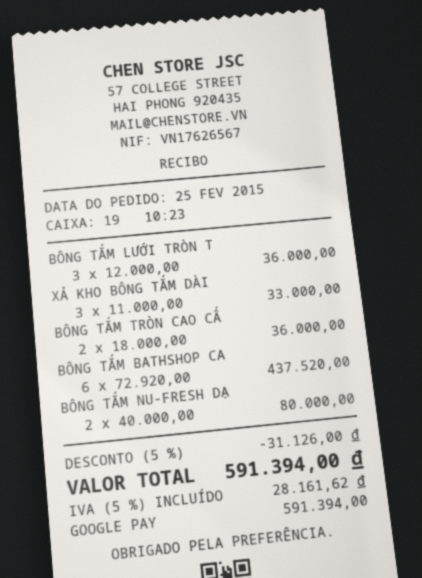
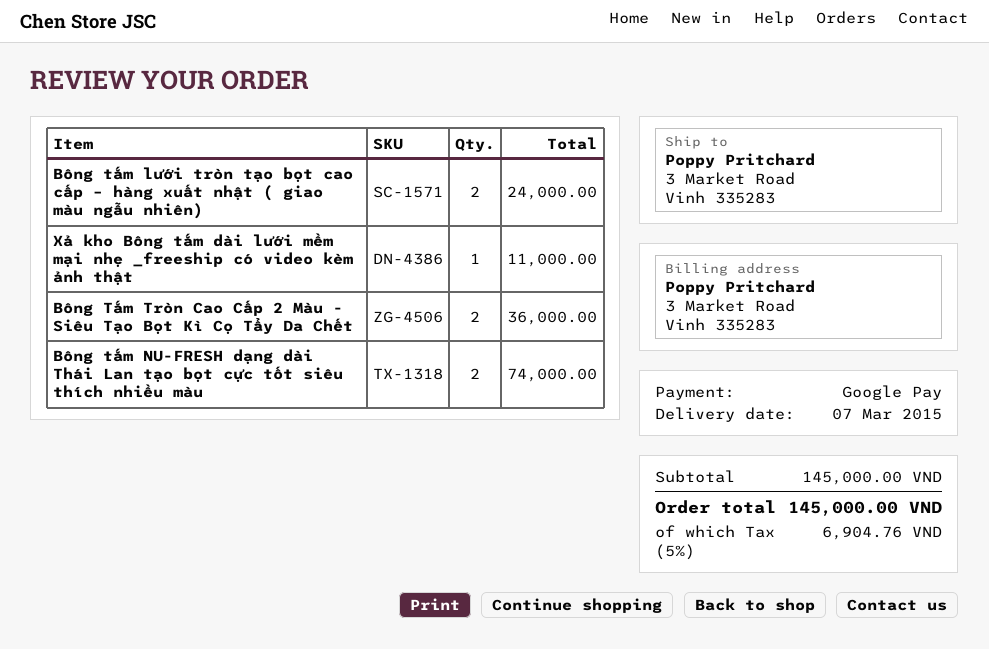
BÔNG TẮM LƯỚI TRÒN T: 3 for 36000.00 -> 2 for 24000.00
XẢ KHO BÔNG TẮM DÀI: 3 for 33000.00 -> 1 for 11000.00
BÔNG TẮM BATHSHOP CA: 6 for 437520.00 -> none
BÔNG TẮM NU-FRESH DẠ: 2 for 80000.00 -> 2 for 74000.00
discount: 5% = 31126.00 -> none
tax: 5% = 28161.62 -> 5% = 6904.76
total: 591394.00 -> 145000.00

